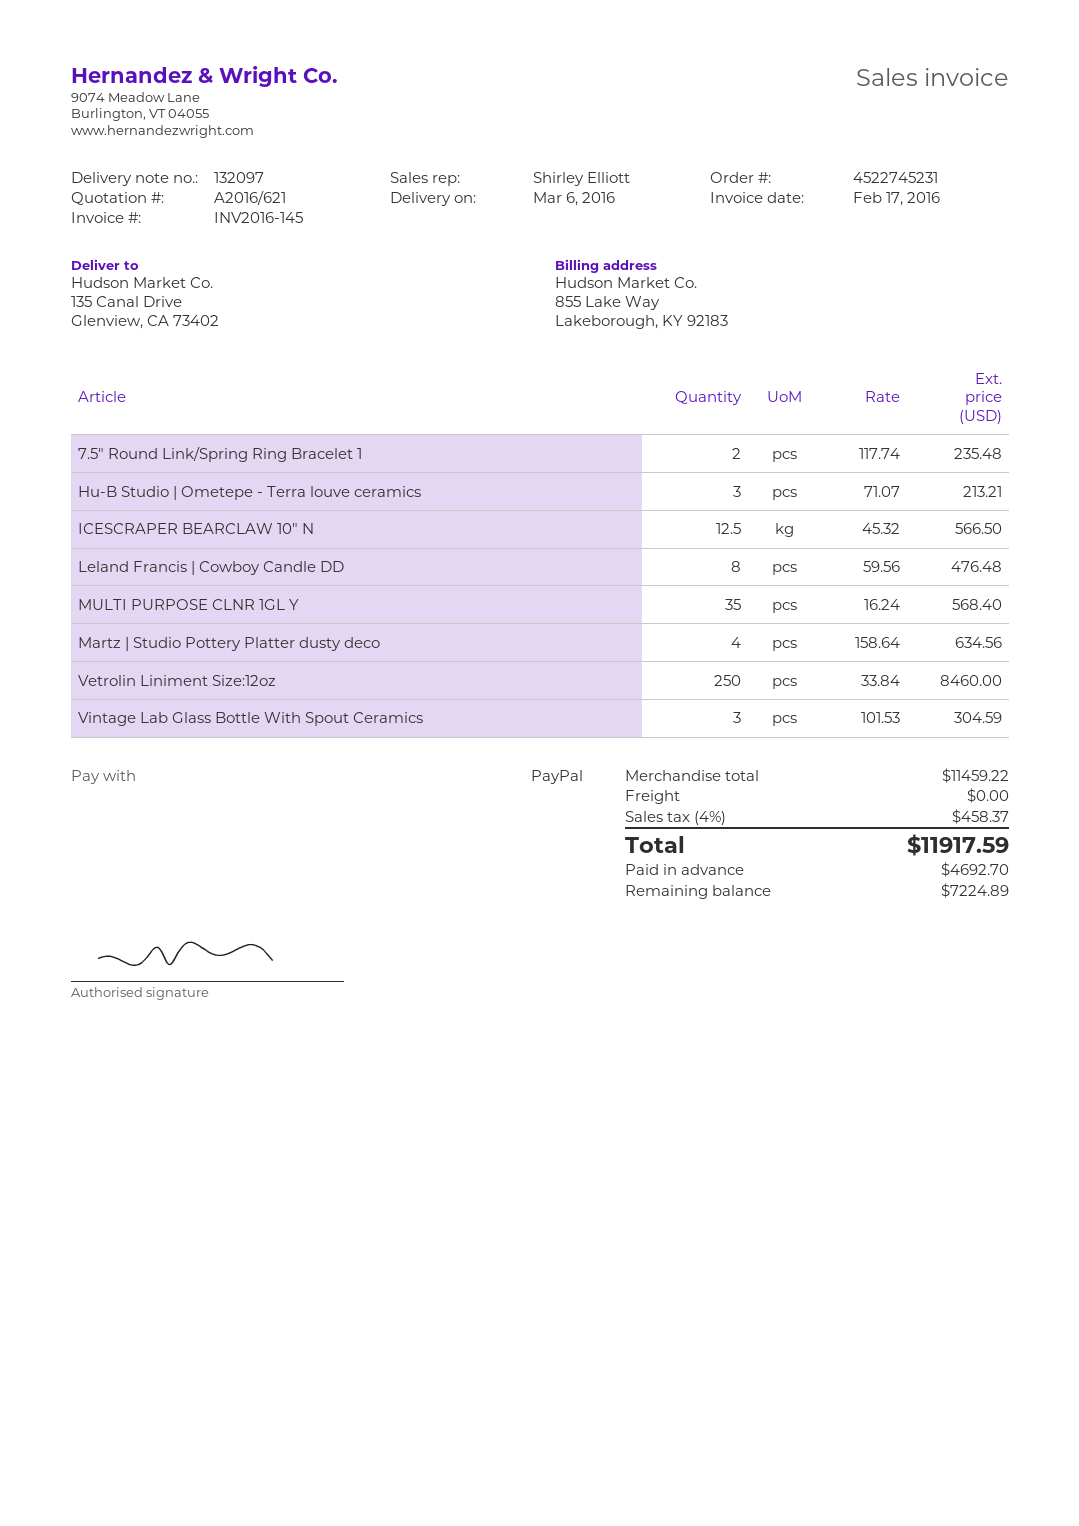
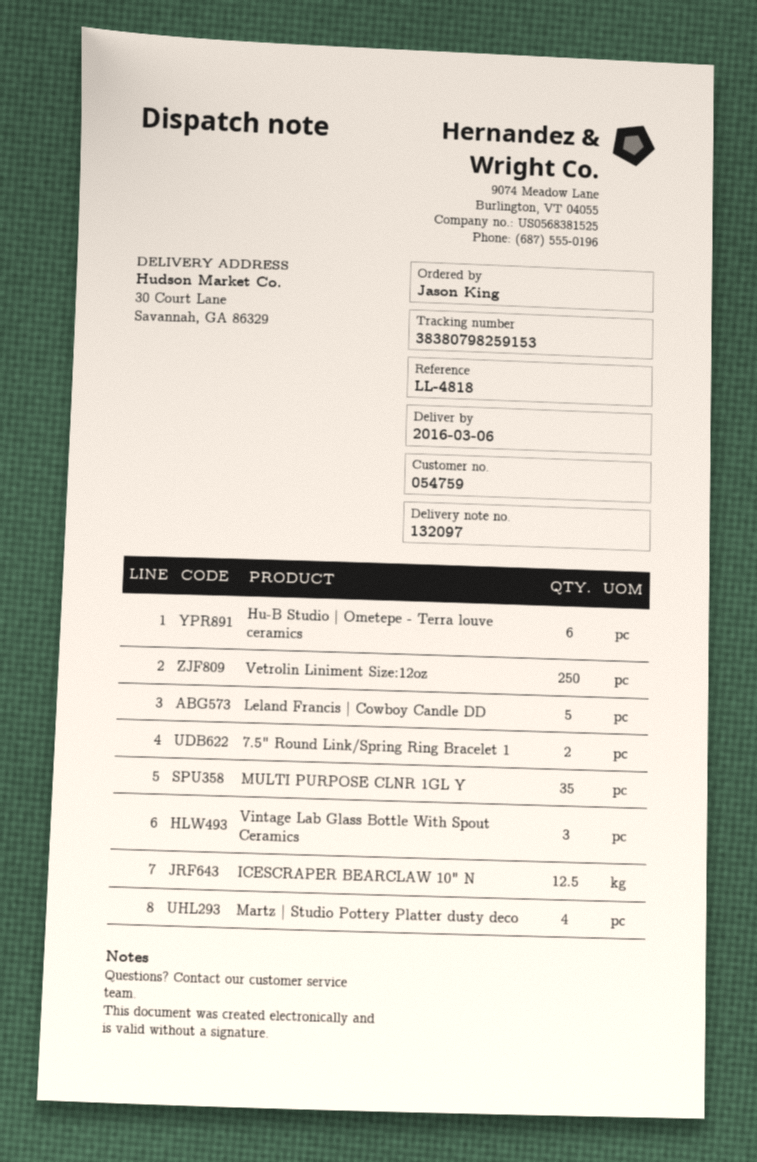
ship to: 135 Canal Drive, Glenview, CA 73402 -> 30 Court Lane, Savannah, GA 86329
Hu-B Studio | Ometepe - Terra louve ceramics: 3 -> 6
Leland Francis | Cowboy Candle DD: 8 -> 5

